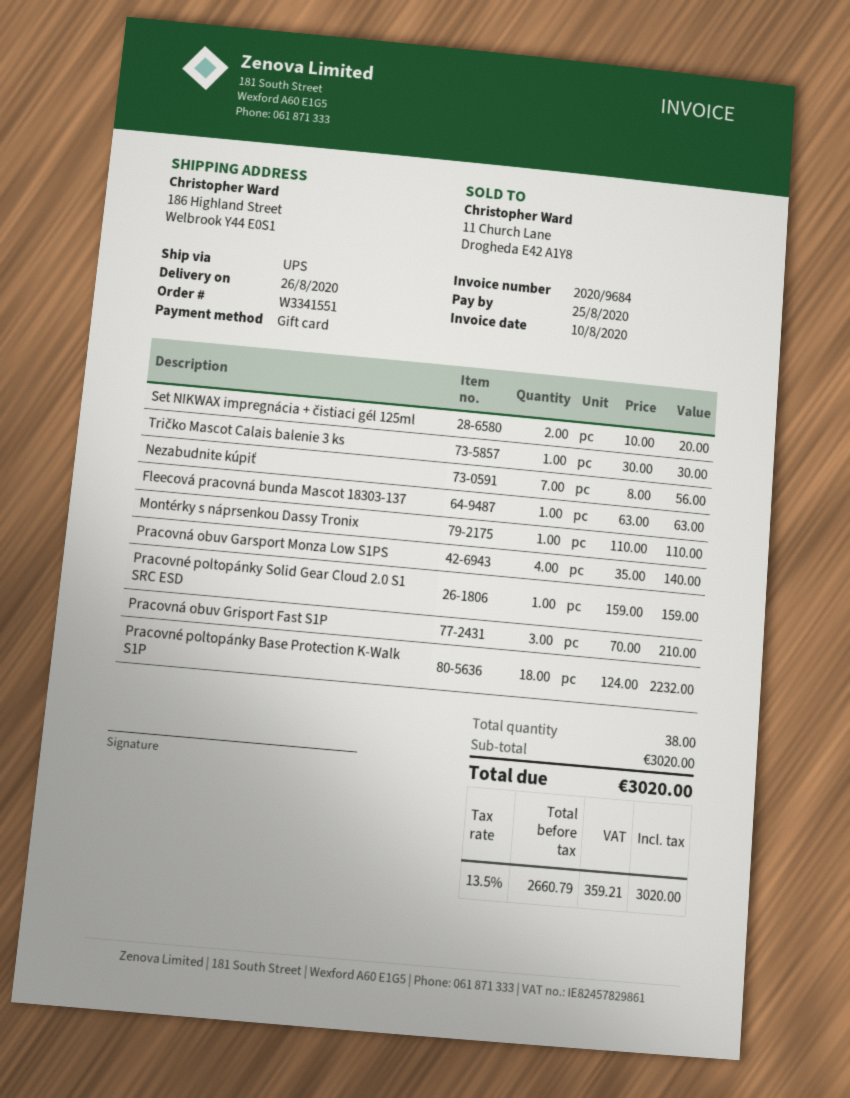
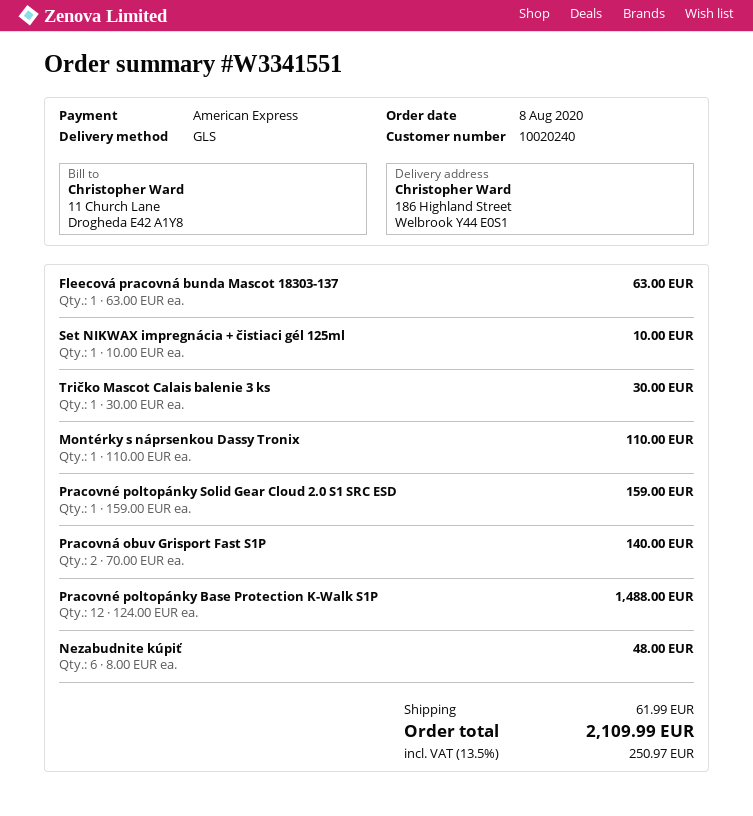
payment method: gift card -> American Express
shipping method: UPS -> GLS
Set NIKWAX impregnácia + čistiaci gél 125ml: 2 x 10.00 = 20.00 -> 1 x 10.00 = 10.00
Nezabudnite kúpiť: 7 x 8.00 = 56.00 -> 6 x 8.00 = 48.00
Pracovná obuv Garsport Monza Low S1PS: 4 x 35.00 = 140.00 -> none
Pracovná obuv Grisport Fast S1P: 3 x 70.00 = 210.00 -> 2 x 70.00 = 140.00
Pracovné poltopánky Base Protection K-Walk S1P: 18 x 124.00 = 2232.00 -> 12 x 124.00 = 1488.00
shipping: none -> 61.99
tax: 13.5% = 359.21 -> 13.5% = 250.97
total: 3020.00 -> 2109.99

